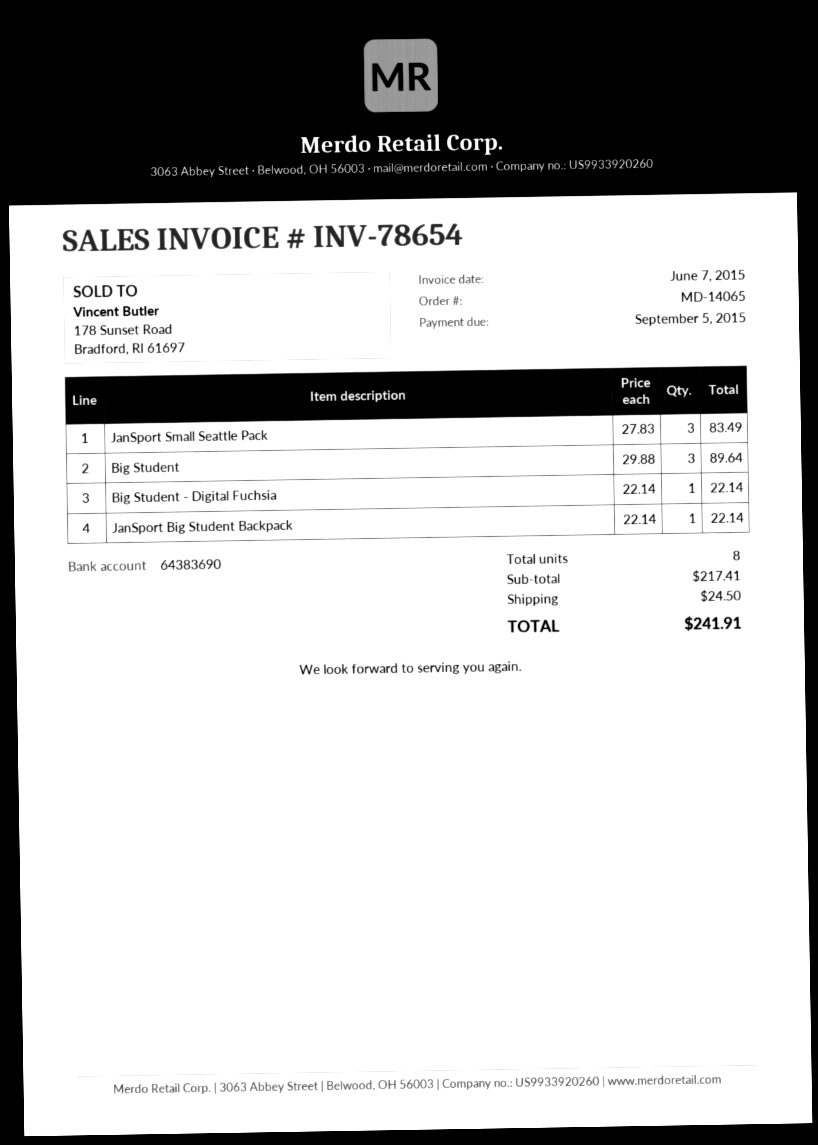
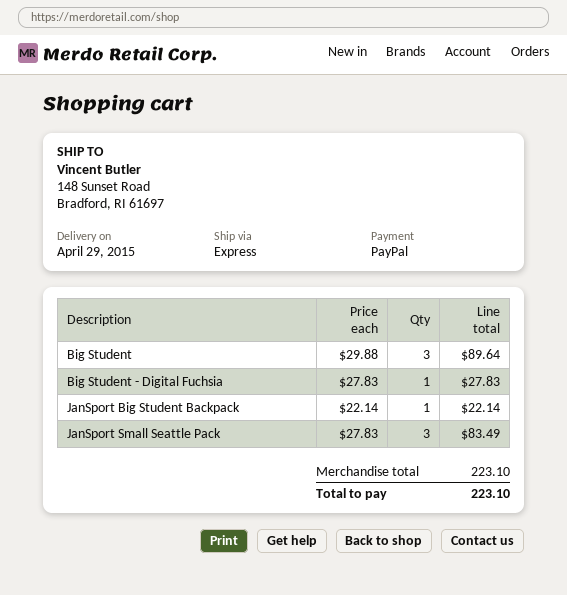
Big Student - Digital Fuchsia: 1 x 22.14 = 22.14 -> 1 x 27.83 = 27.83
subtotal: 217.41 -> 223.10
shipping: 24.50 -> none
total: 241.91 -> 223.10

